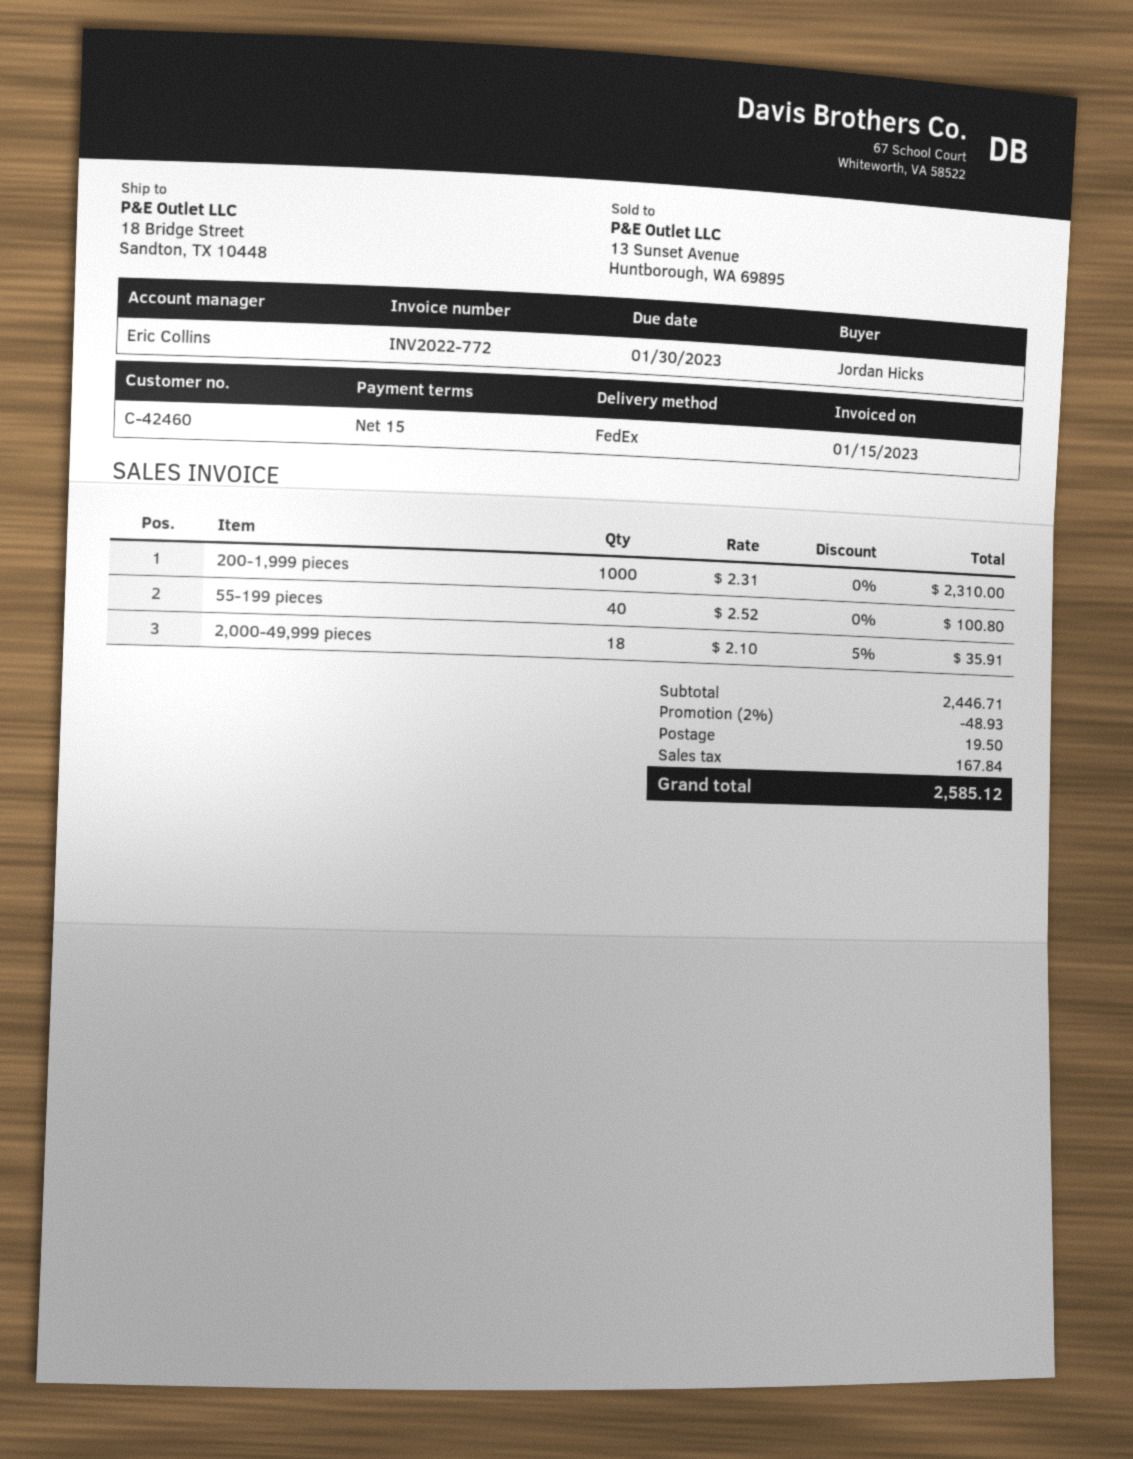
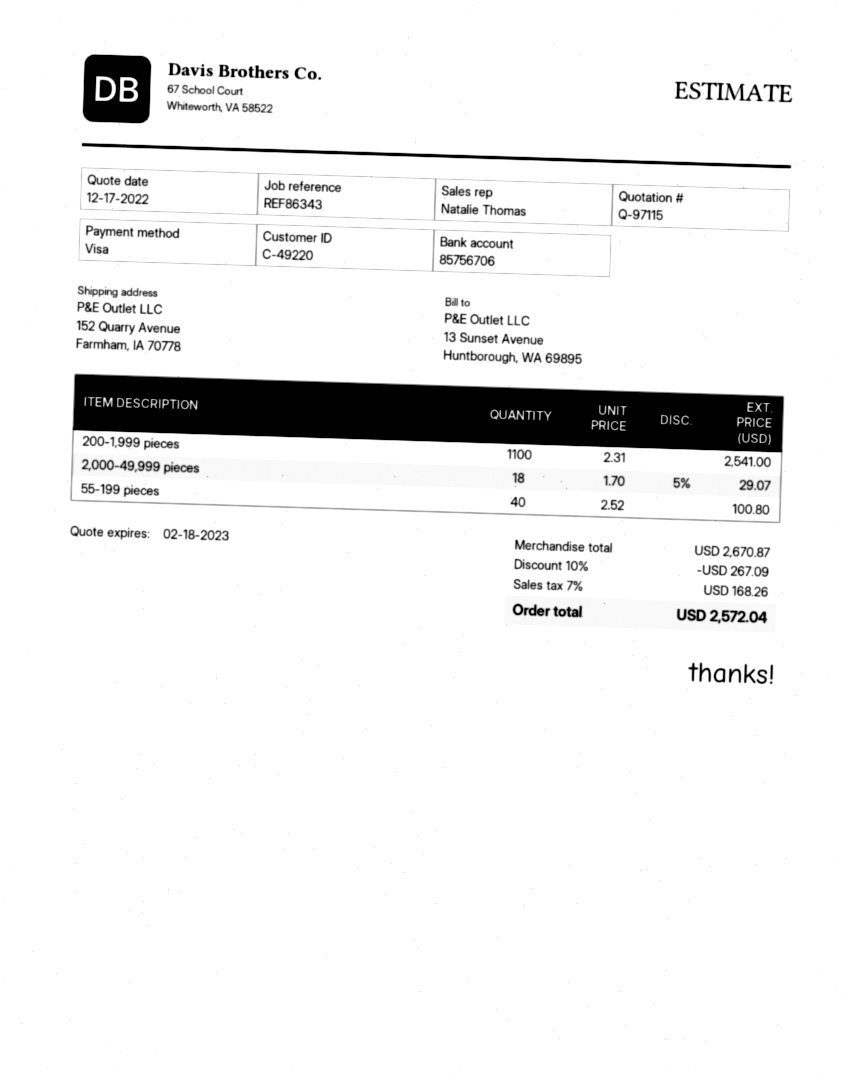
customer number: C-42460 -> C-49220
sales rep: Eric Collins -> Natalie Thomas
ship to: 18 Bridge Street, Sandton, TX 10448 -> 152 Quarry Avenue, Farmham, IA 70778
200-1,999 pieces: 1000 x 2.31 = 2310.00 -> 1100 x 2.31 = 2541.00
2,000-49,999 pieces: 18 x 2.10 - 5% = 35.91 -> 18 x 1.70 - 5% = 29.07
subtotal: 2446.71 -> 2670.87
discount: 2% = 48.93 -> 10% = 267.09
shipping: 19.50 -> none
tax: 167.84 -> 168.26
total: 2585.12 -> 2572.04

